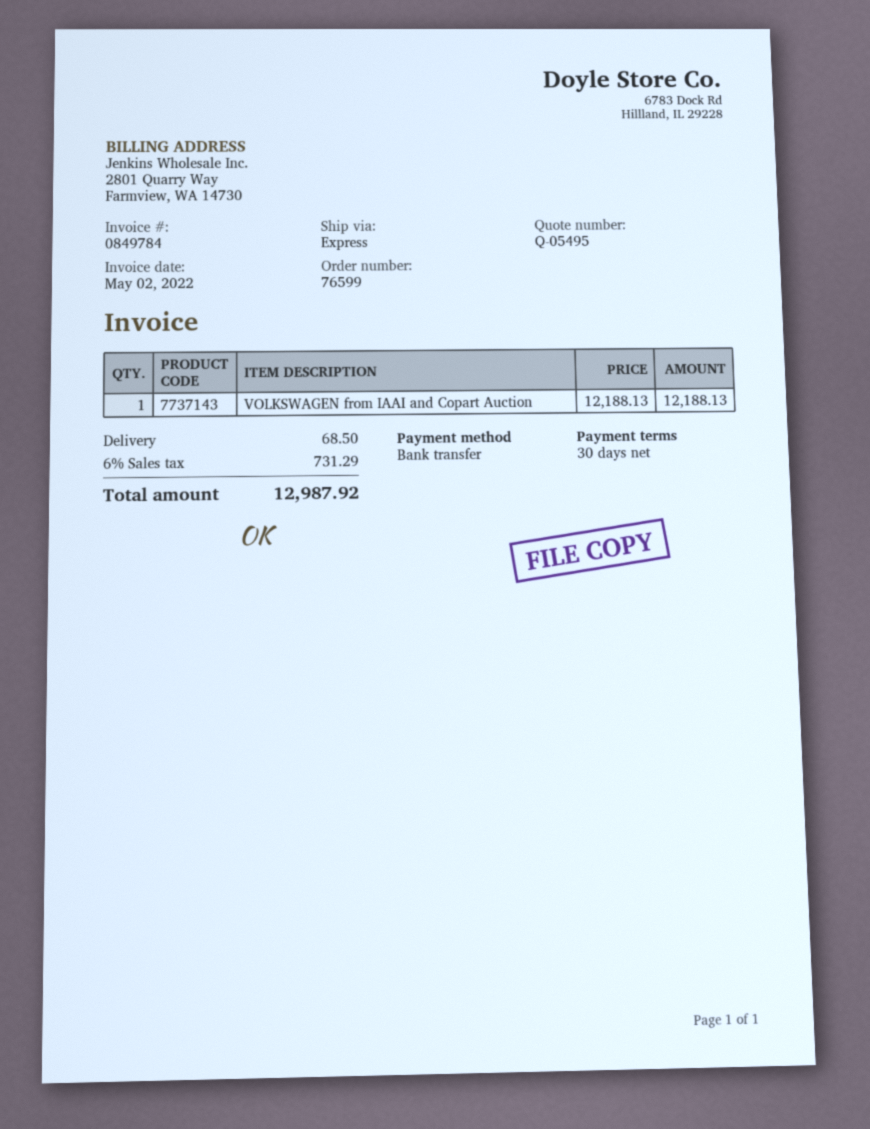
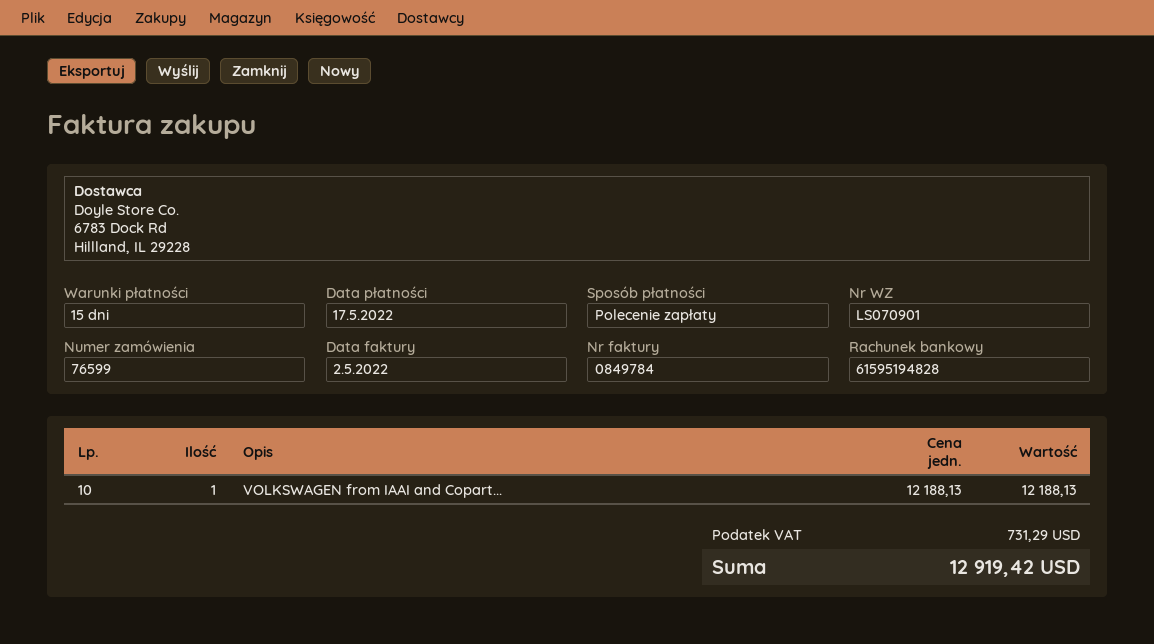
payment terms: 30 days -> 15 days
payment method: bank transfer -> direct debit
shipping: 68.50 -> none
total: 12987.92 -> 12919.42

